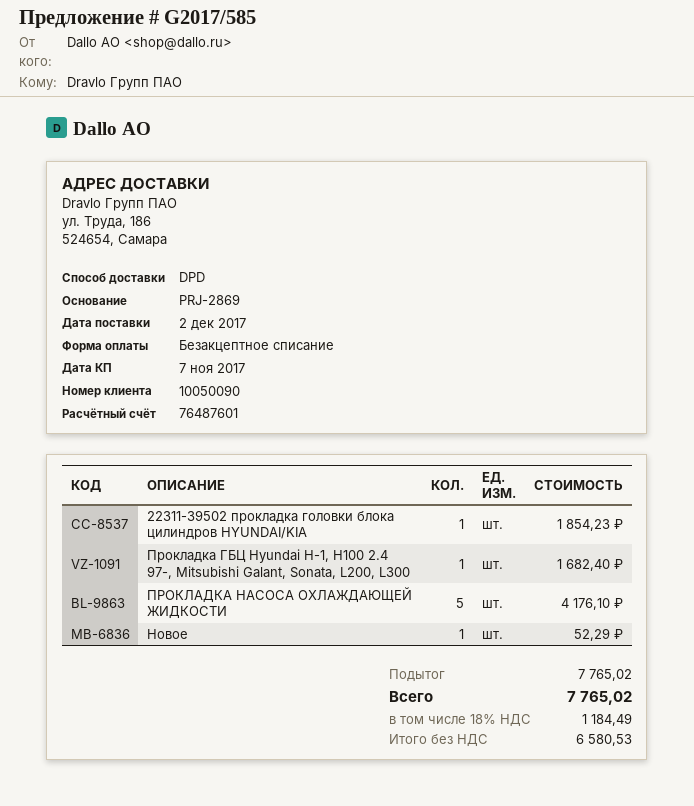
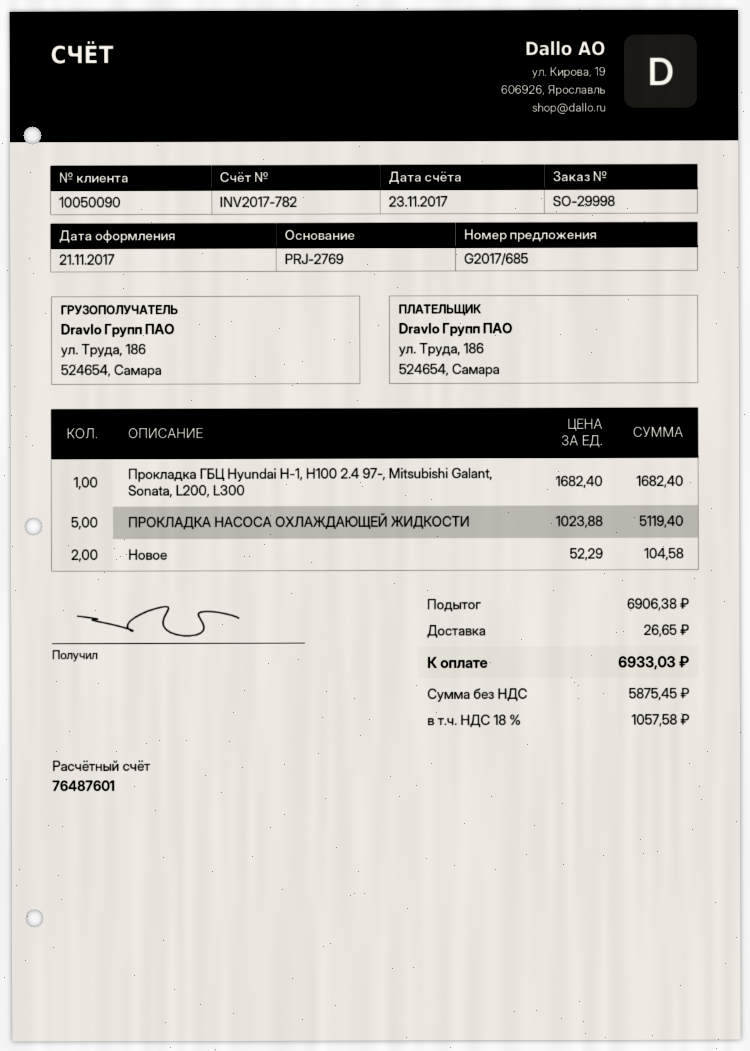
quote number: G2017/585 -> G2017/685
reference: PRJ-2869 -> PRJ-2769
22311-39502 прокладка головки блока цилиндров HYUNDAI/KIA: 1 for 1854.23 -> none
ПРОКЛАДКА НАСОСА ОХЛАЖДАЮЩЕЙ ЖИДКОСТИ: 5 for 4176.10 -> 5 for 5119.40
Новое: 1 for 52.29 -> 2 for 104.58
subtotal: 7765.02 -> 6906.38
shipping: none -> 26.65
net: 6580.53 -> 5875.45
tax: 18% = 1184.49 -> 18% = 1057.58
total: 7765.02 -> 6933.03

